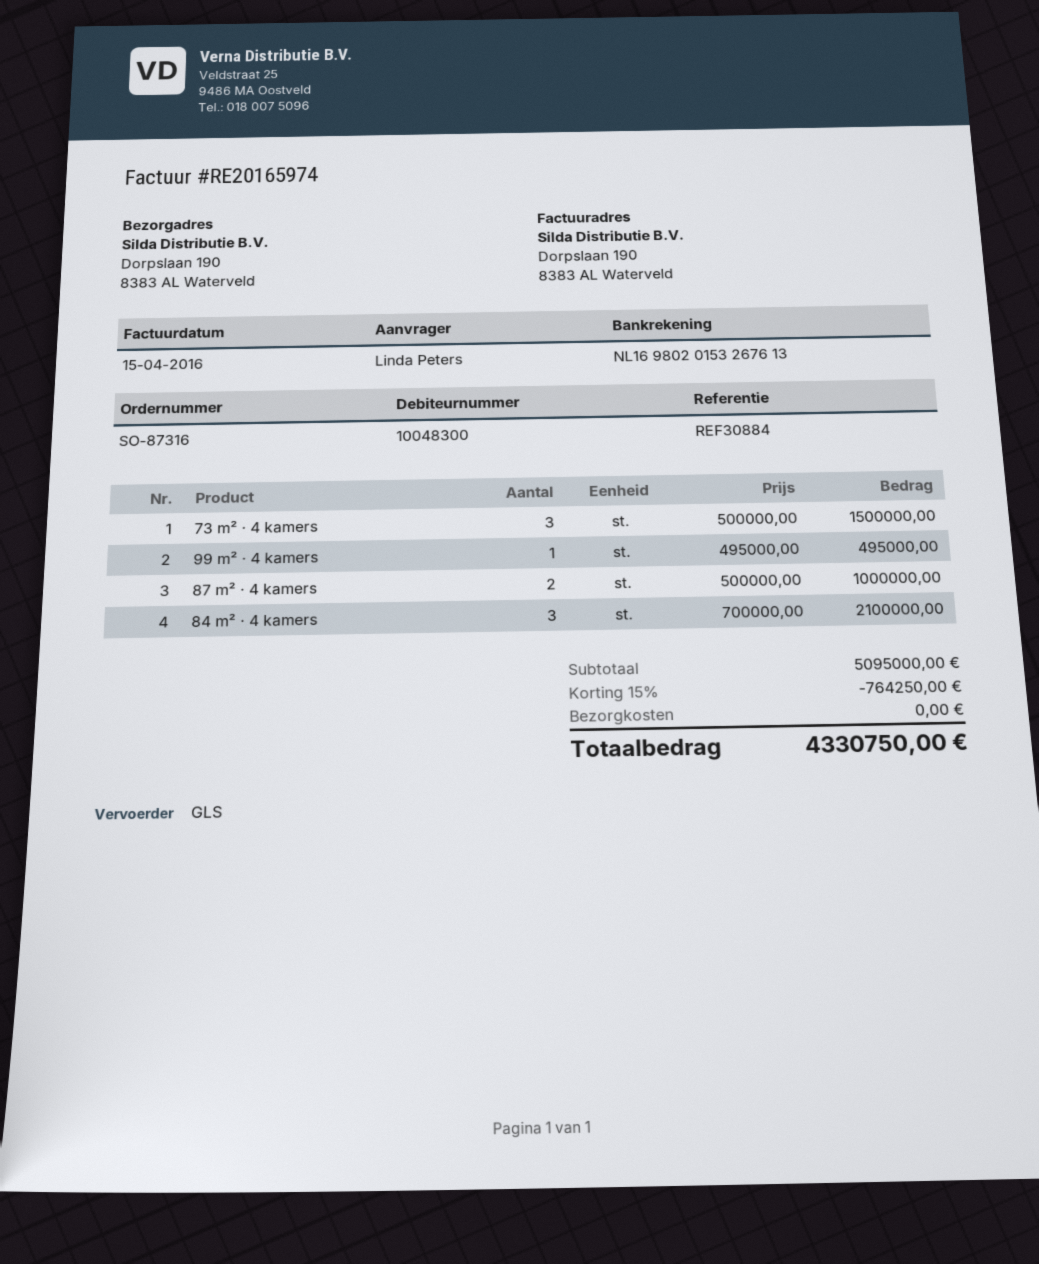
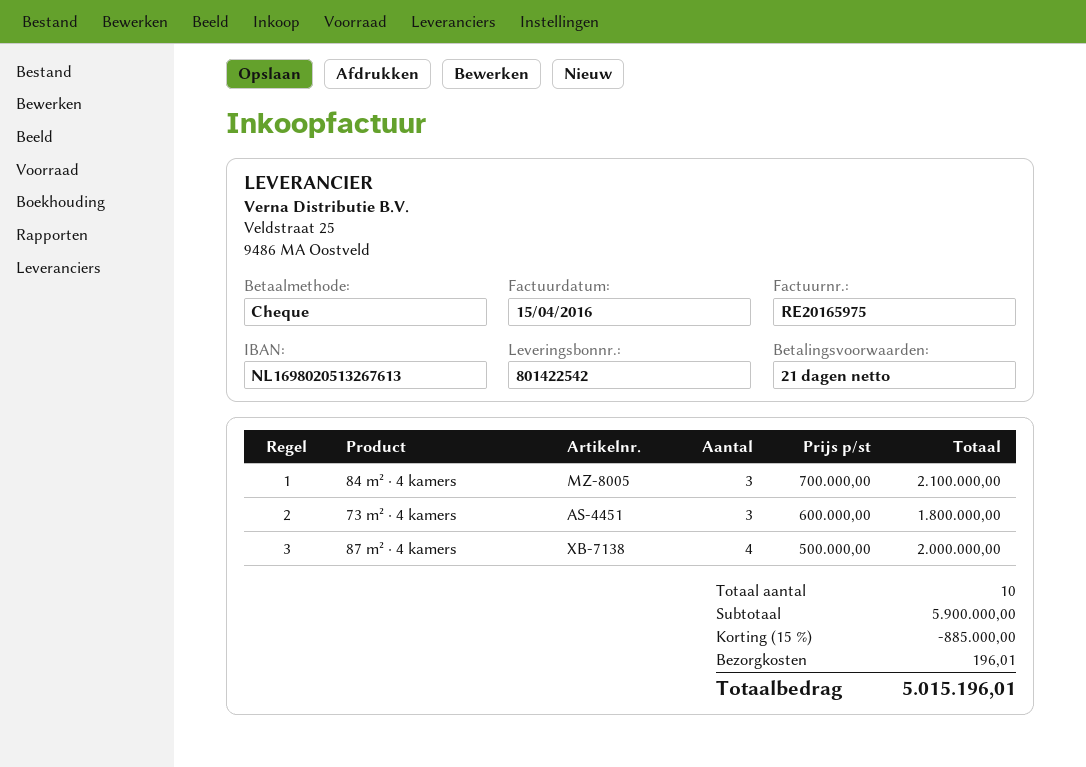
invoice number: RE20165974 -> RE20165975
bank account: NL1698020153267613 -> NL1698020513267613
73 m² · 4 kamers: 3 x 500000.00 = 1500000.00 -> 3 x 600000.00 = 1800000.00
99 m² · 4 kamers: 1 x 495000.00 = 495000.00 -> none
87 m² · 4 kamers: 2 x 500000.00 = 1000000.00 -> 4 x 500000.00 = 2000000.00
subtotal: 5095000.00 -> 5900000.00
discount: 15% = 764250.00 -> 15% = 885000.00
shipping: 0.00 -> 196.01
total: 4330750.00 -> 5015196.01

